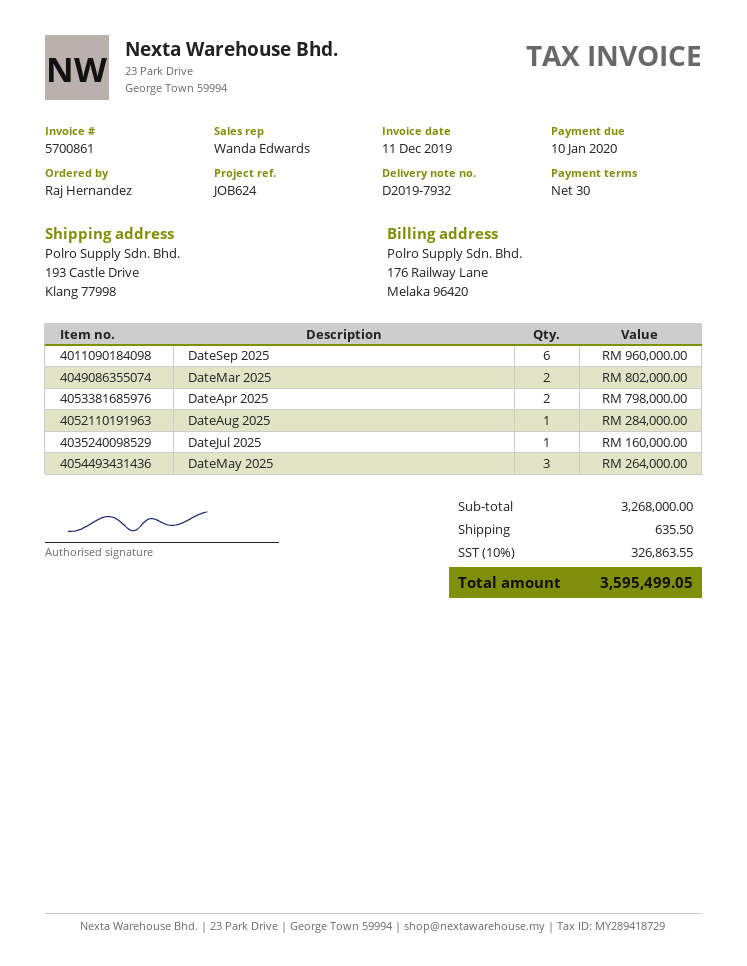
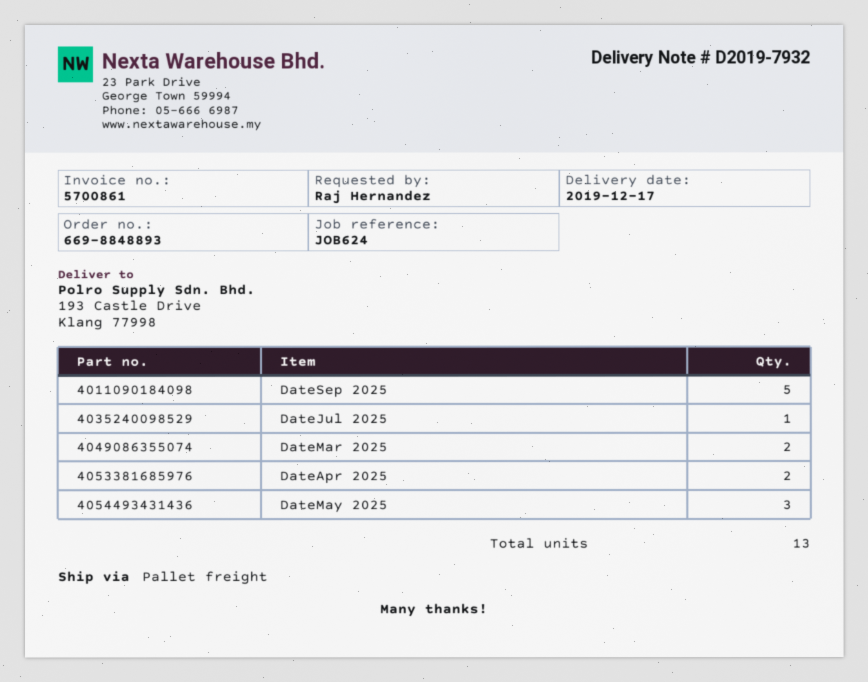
DateSep 2025: 6 -> 5
DateAug 2025: 1 -> none

